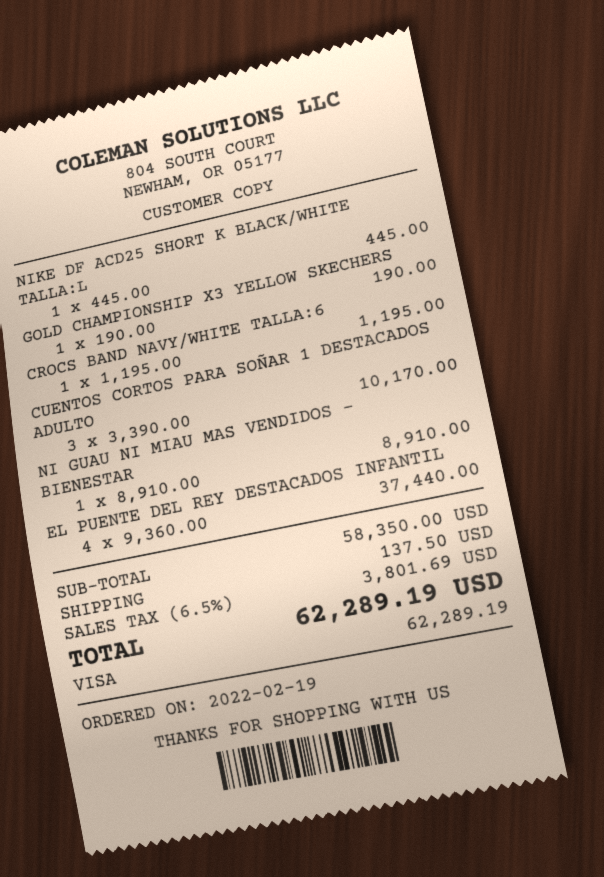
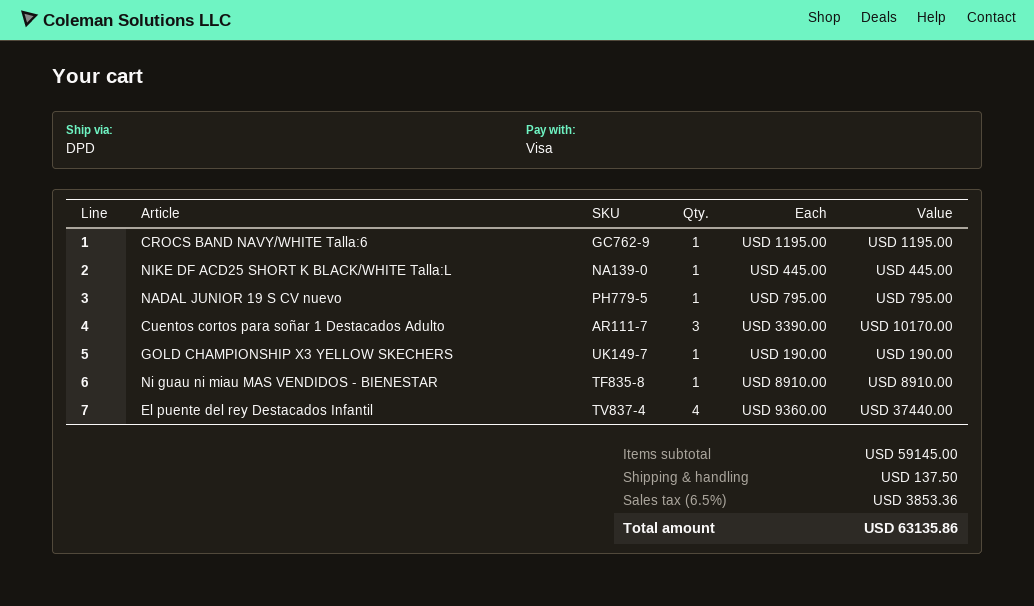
NADAL JUNIOR 19 S CV nuevo: none -> 1 x 795.00 = 795.00
subtotal: 58350.00 -> 59145.00
tax: 6.5% = 3801.69 -> 6.5% = 3853.36
total: 62289.19 -> 63135.86

